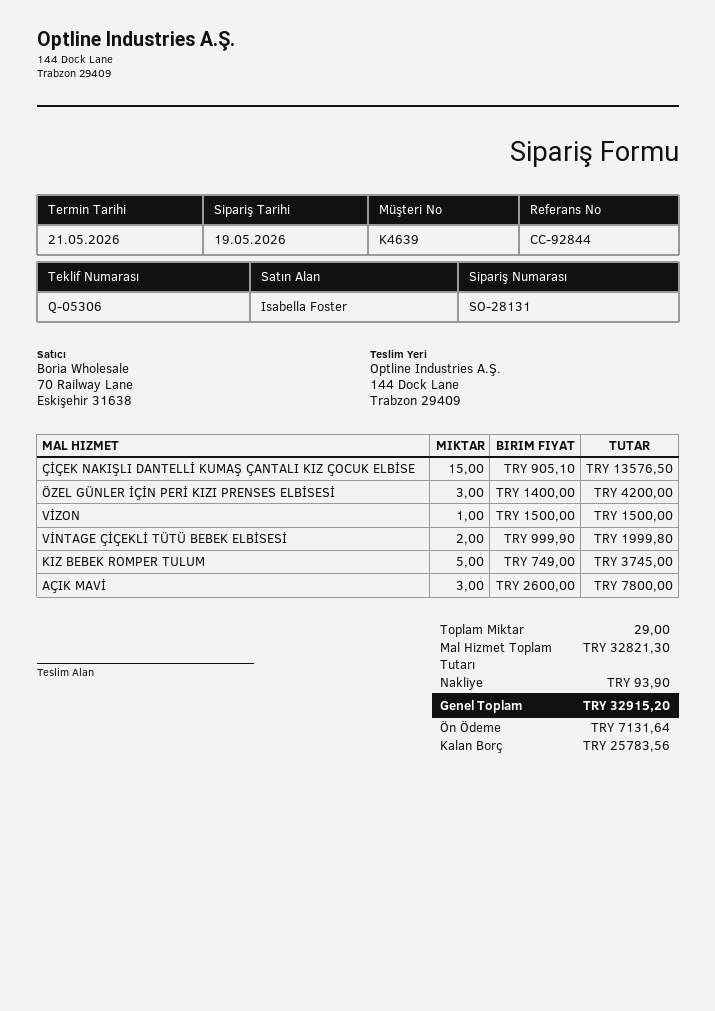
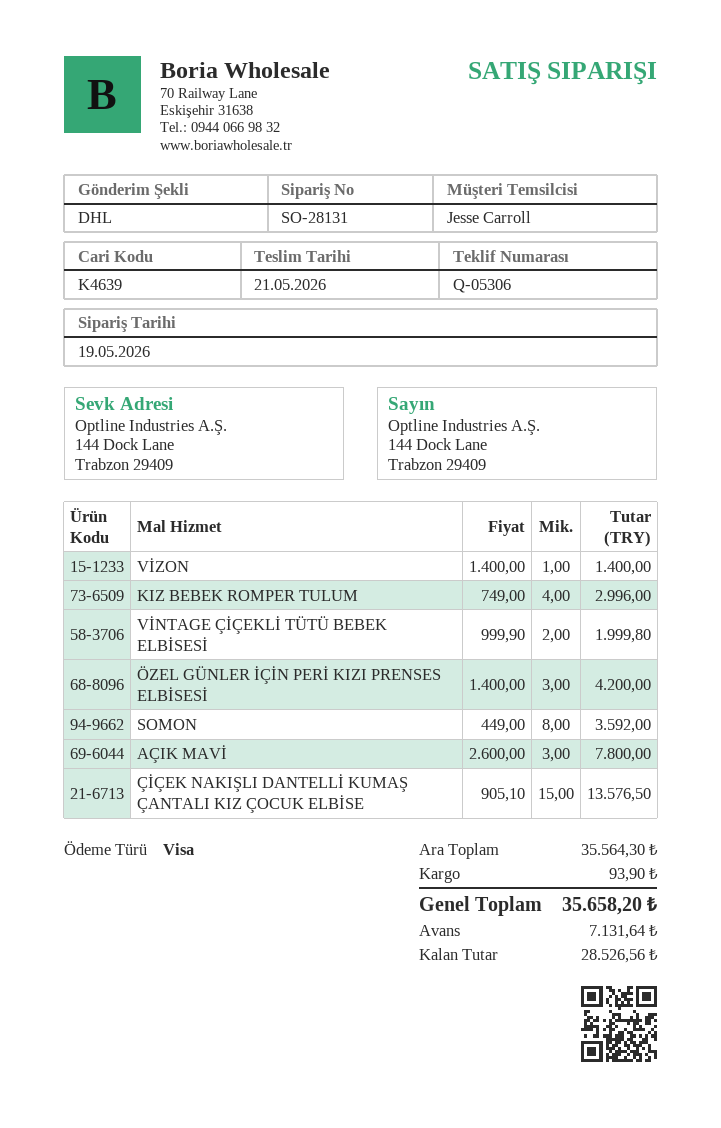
VİZON: 1 x 1500.00 = 1500.00 -> 1 x 1400.00 = 1400.00
KIZ BEBEK ROMPER TULUM: 5 x 749.00 = 3745.00 -> 4 x 749.00 = 2996.00
SOMON: none -> 8 x 449.00 = 3592.00
subtotal: 32821.30 -> 35564.30
total: 32915.20 -> 35658.20
balance: 25783.56 -> 28526.56

